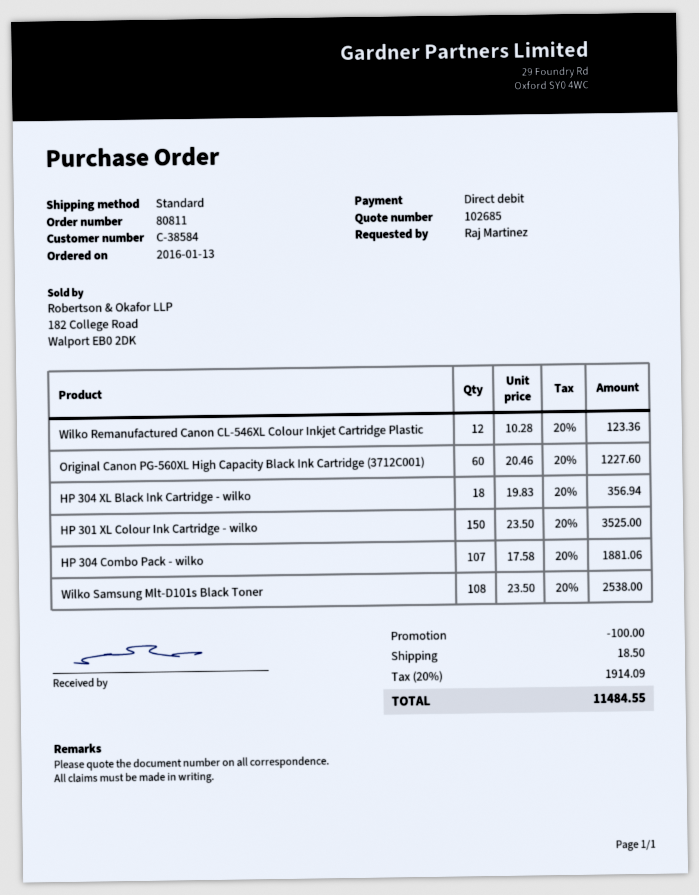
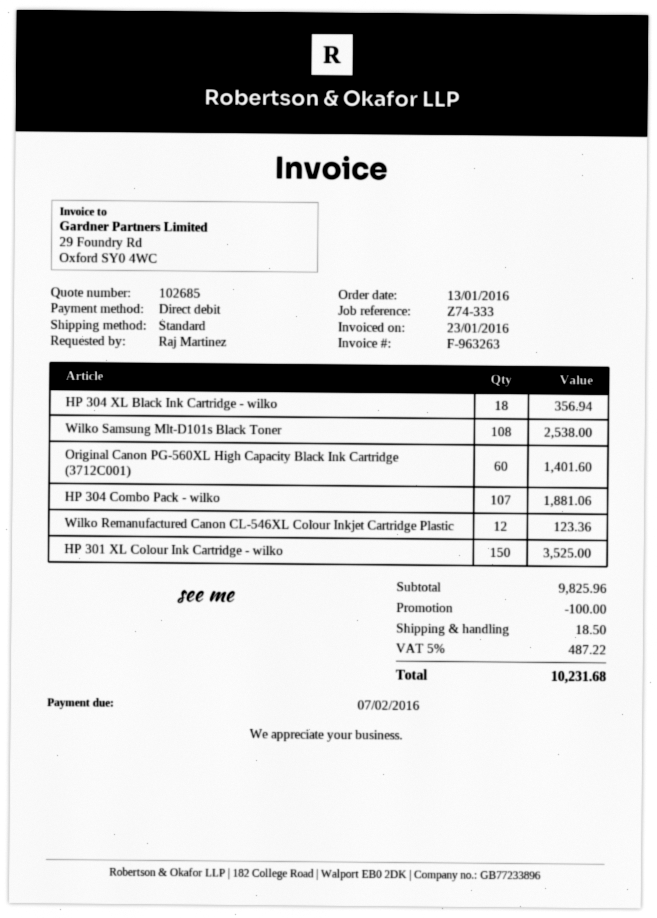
Original Canon PG-560XL High Capacity Black Ink Cartridge (3712C001): 60 for 1227.60 -> 60 for 1401.60
tax: 20% = 1914.09 -> 5% = 487.22
total: 11484.55 -> 10231.68

